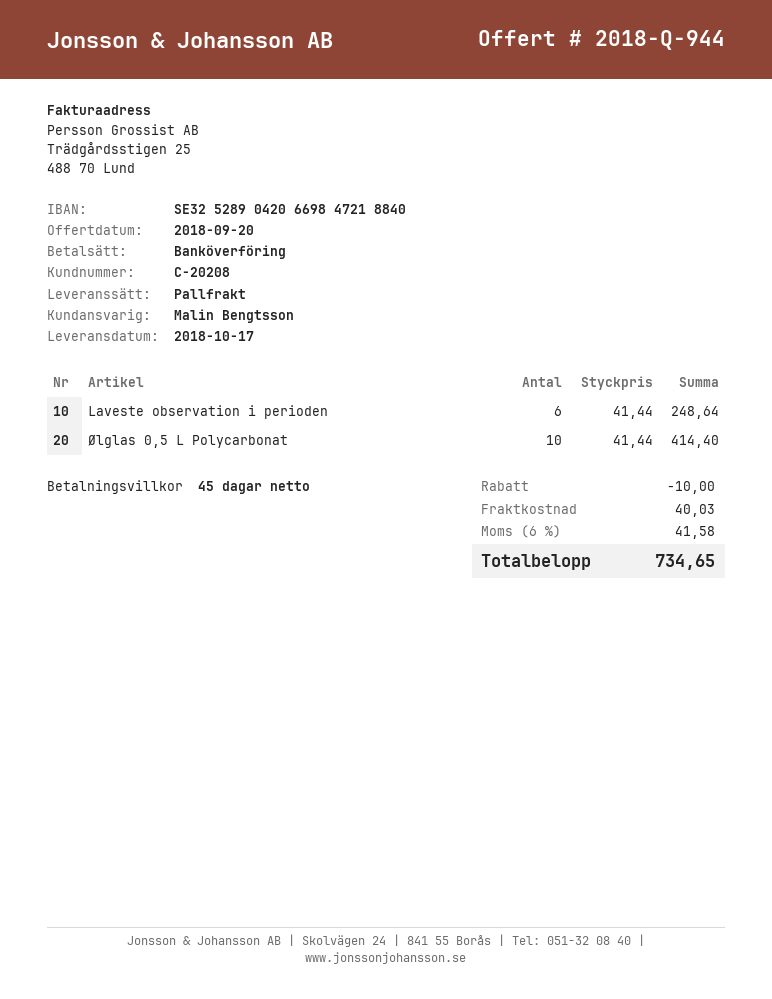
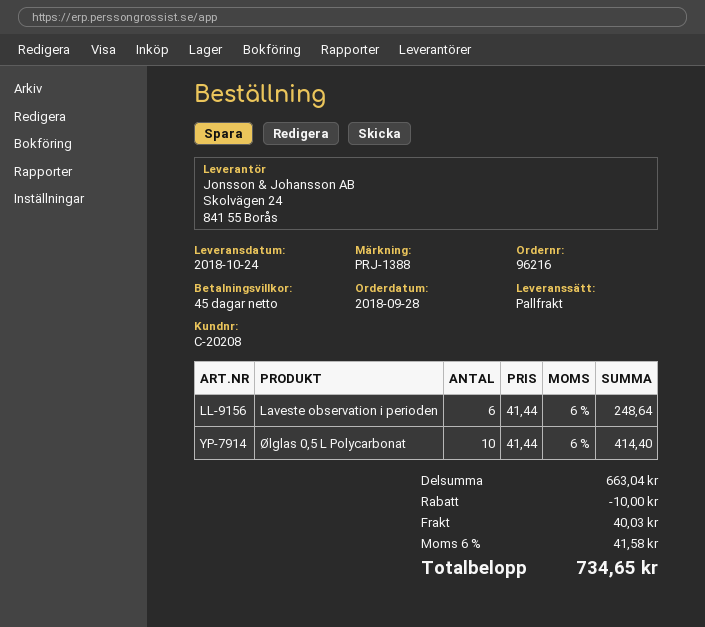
delivery date: 2018-10-17 -> 2018-10-24

